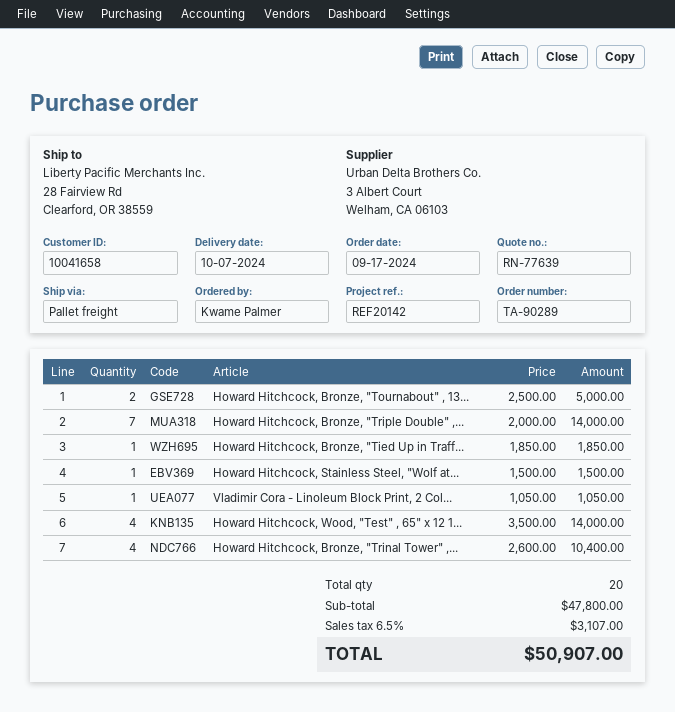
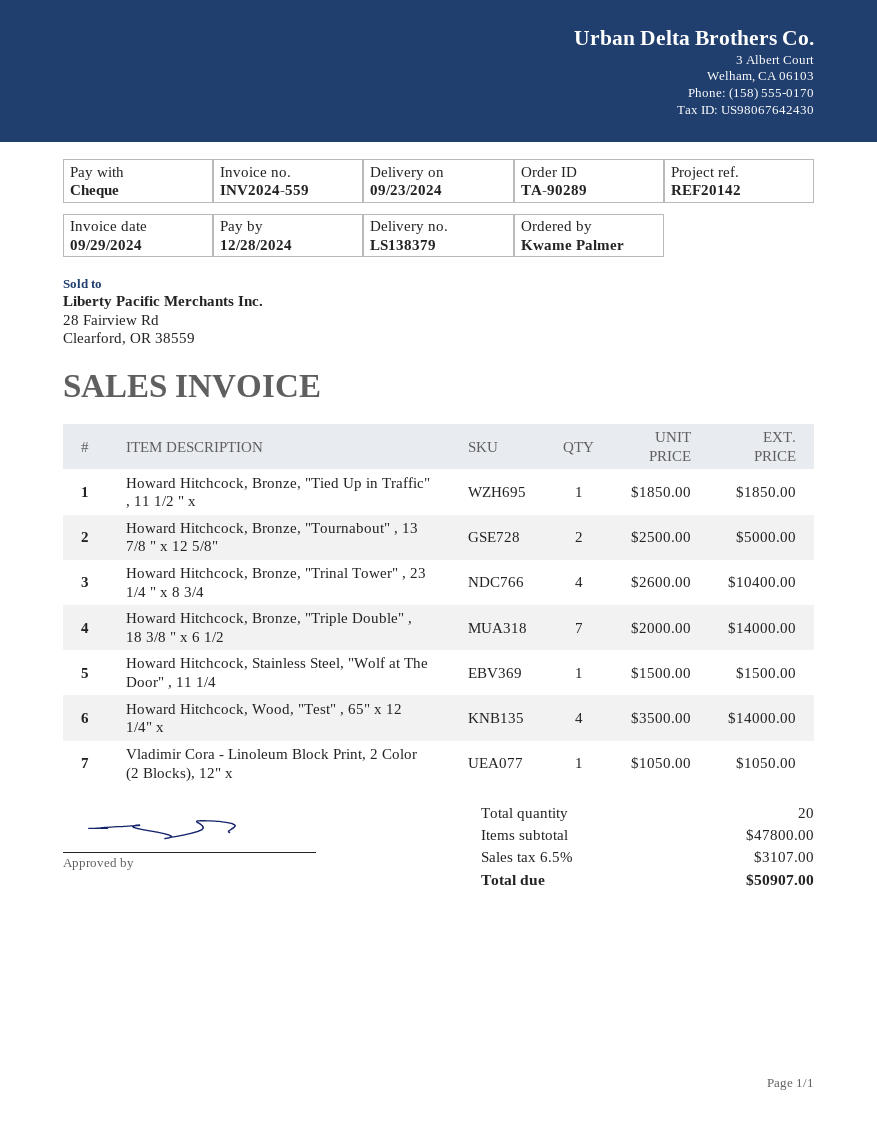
delivery date: 2024-10-07 -> 2024-09-23

